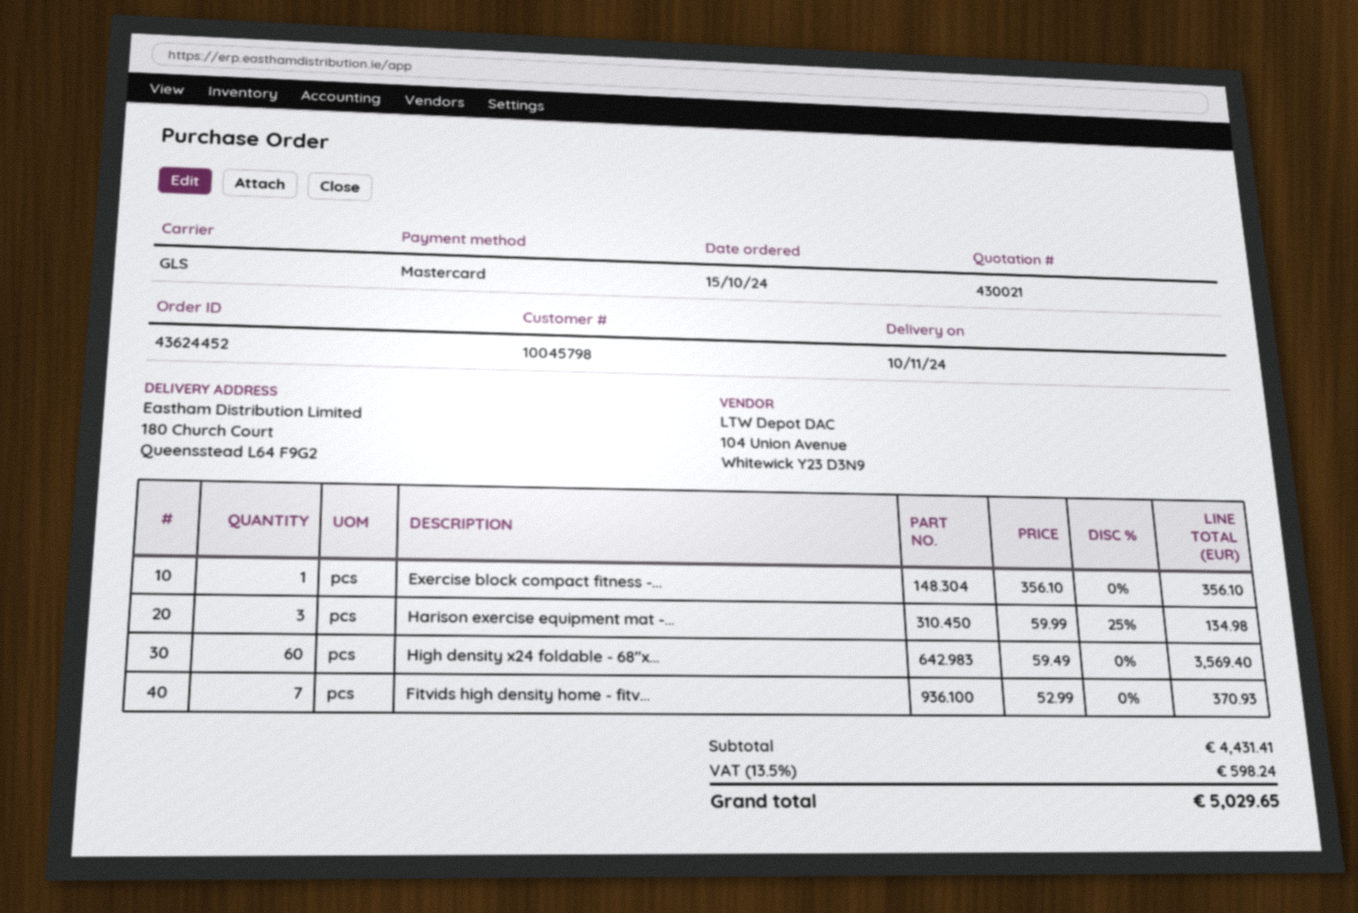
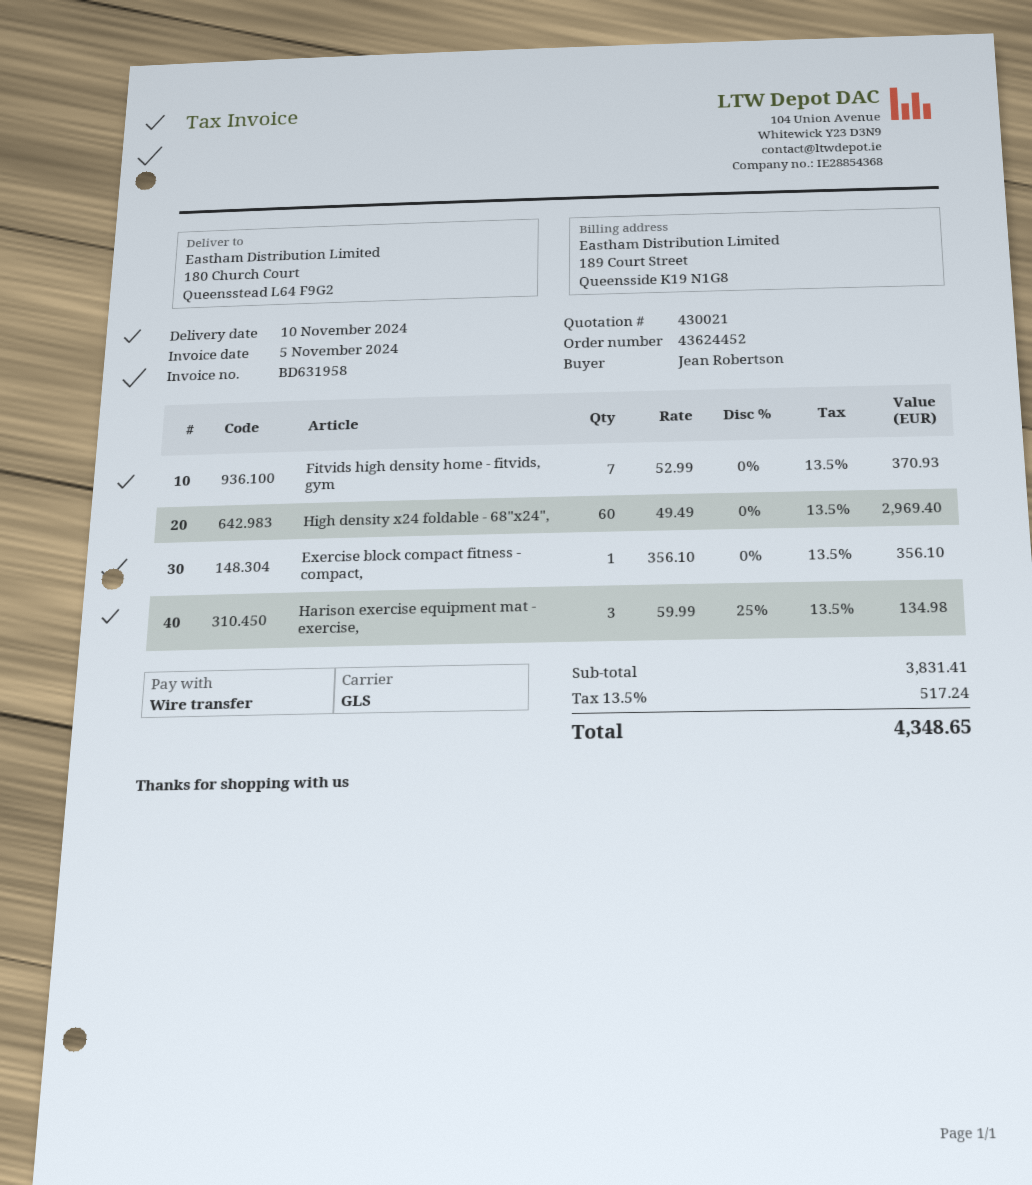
payment method: Mastercard -> bank transfer
High density x24 foldable - 68"x...: 60 x 59.49 = 3569.40 -> 60 x 49.49 = 2969.40
subtotal: 4431.41 -> 3831.41
tax: 13.5% = 598.24 -> 13.5% = 517.24
total: 5029.65 -> 4348.65

